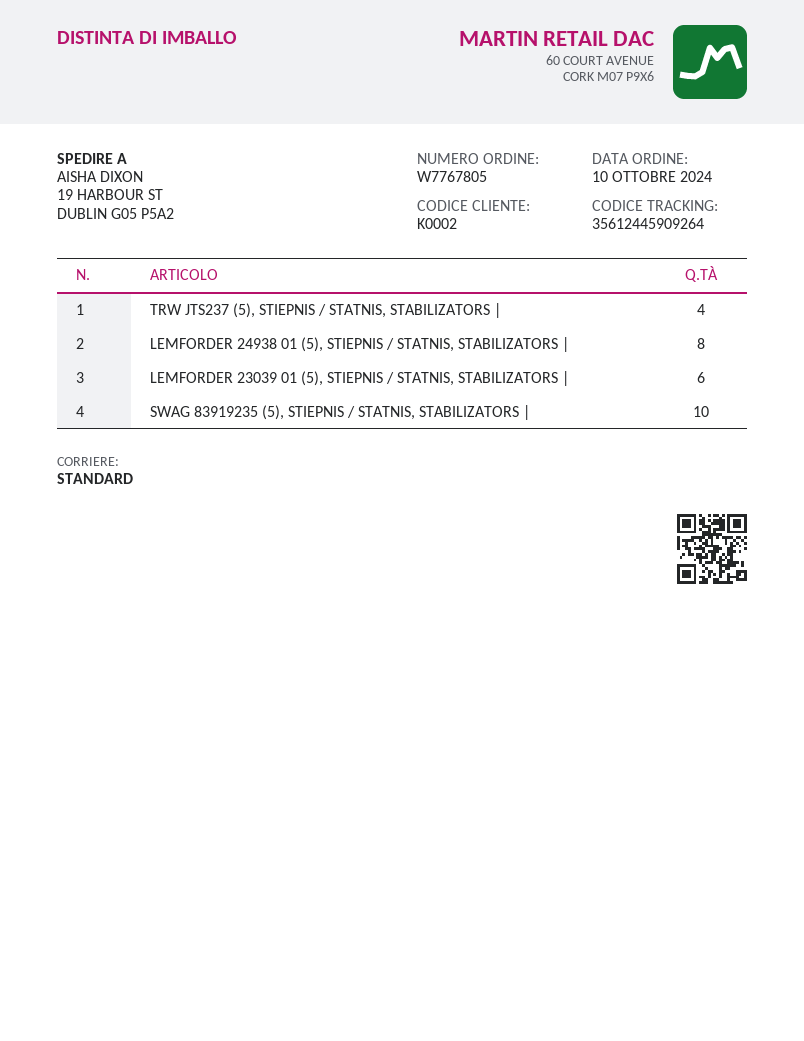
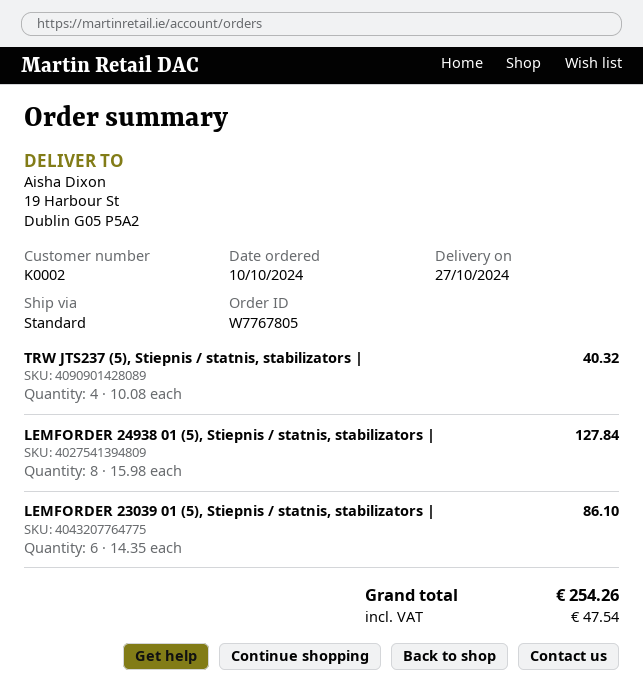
SWAG 83919235 (5), STIEPNIS / STATNIS, STABILIZATORS |: 10 -> none

